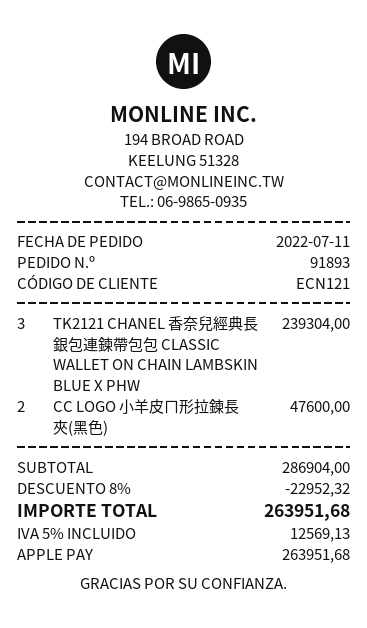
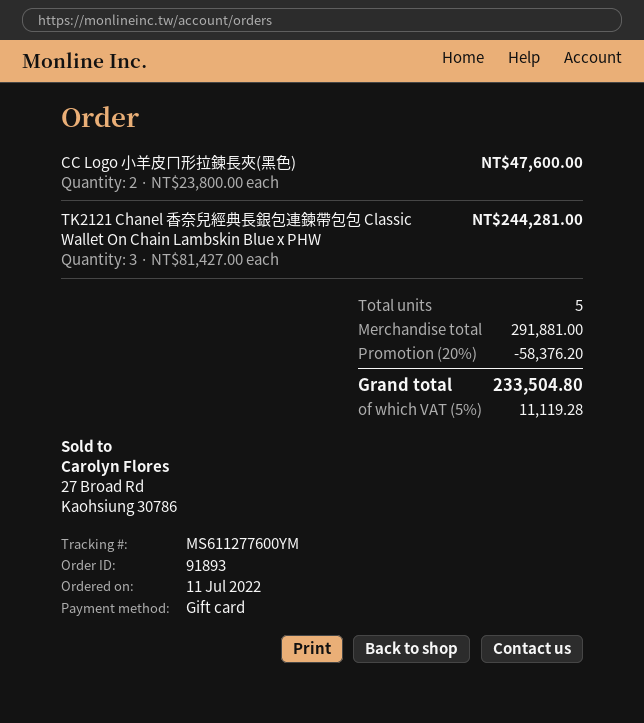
payment method: Apple Pay -> gift card
TK2121 CHANEL 香奈兒經典長銀包連鍊帶包包 CLASSIC WALLET ON CHAIN LAMBSKIN BLUE X PHW: 3 for 239304.00 -> 3 for 244281.00
subtotal: 286904.00 -> 291881.00
discount: 8% = 22952.32 -> 20% = 58376.20
tax: 5% = 12569.13 -> 5% = 11119.28
total: 263951.68 -> 233504.80

